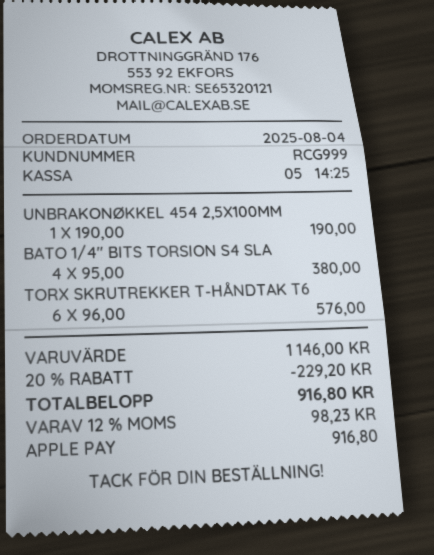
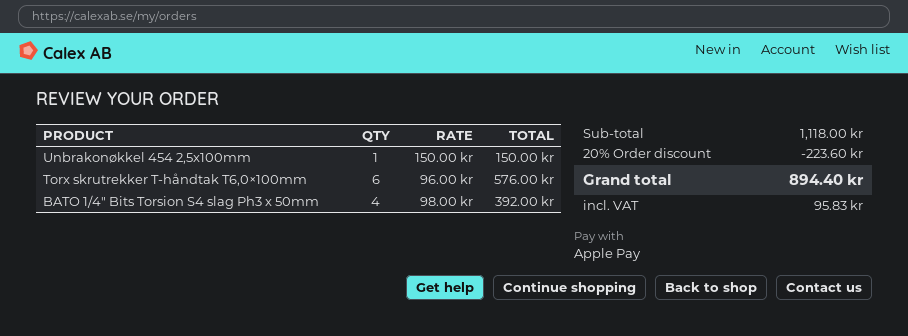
UNBRAKONØKKEL 454 2,5X100MM: 1 x 190.00 = 190.00 -> 1 x 150.00 = 150.00
BATO 1/4" BITS TORSION S4 SLA: 4 x 95.00 = 380.00 -> 4 x 98.00 = 392.00
subtotal: 1146.00 -> 1118.00
discount: 20% = 229.20 -> 20% = 223.60
tax: 98.23 -> 95.83
total: 916.80 -> 894.40

